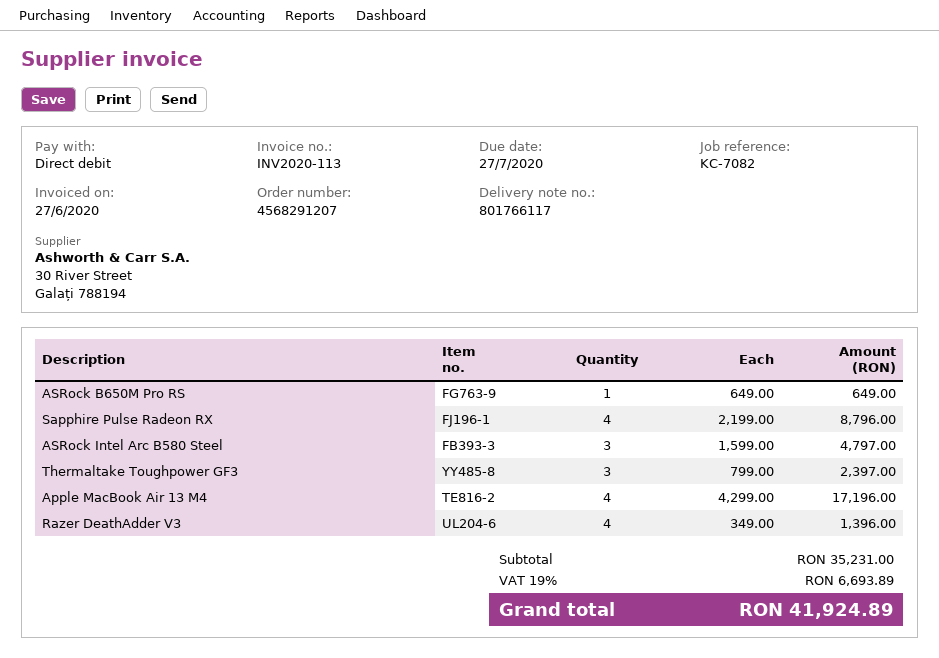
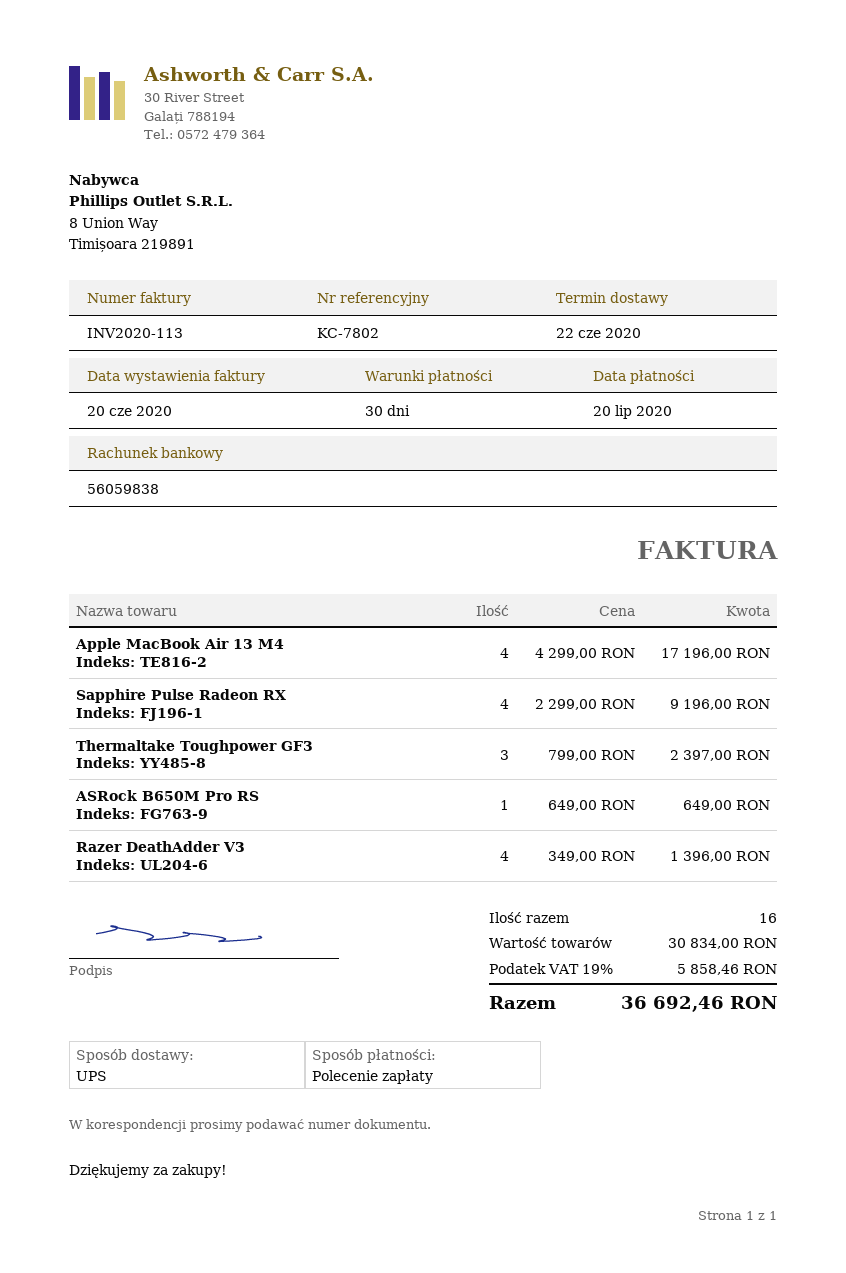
invoice date: 2020-06-27 -> 2020-06-20
due date: 2020-07-27 -> 2020-07-20
reference: KC-7082 -> KC-7802
Sapphire Pulse Radeon RX: 4 x 2199.00 = 8796.00 -> 4 x 2299.00 = 9196.00
ASRock Intel Arc B580 Steel: 3 x 1599.00 = 4797.00 -> none
subtotal: 35231.00 -> 30834.00
tax: 19% = 6693.89 -> 19% = 5858.46
total: 41924.89 -> 36692.46

